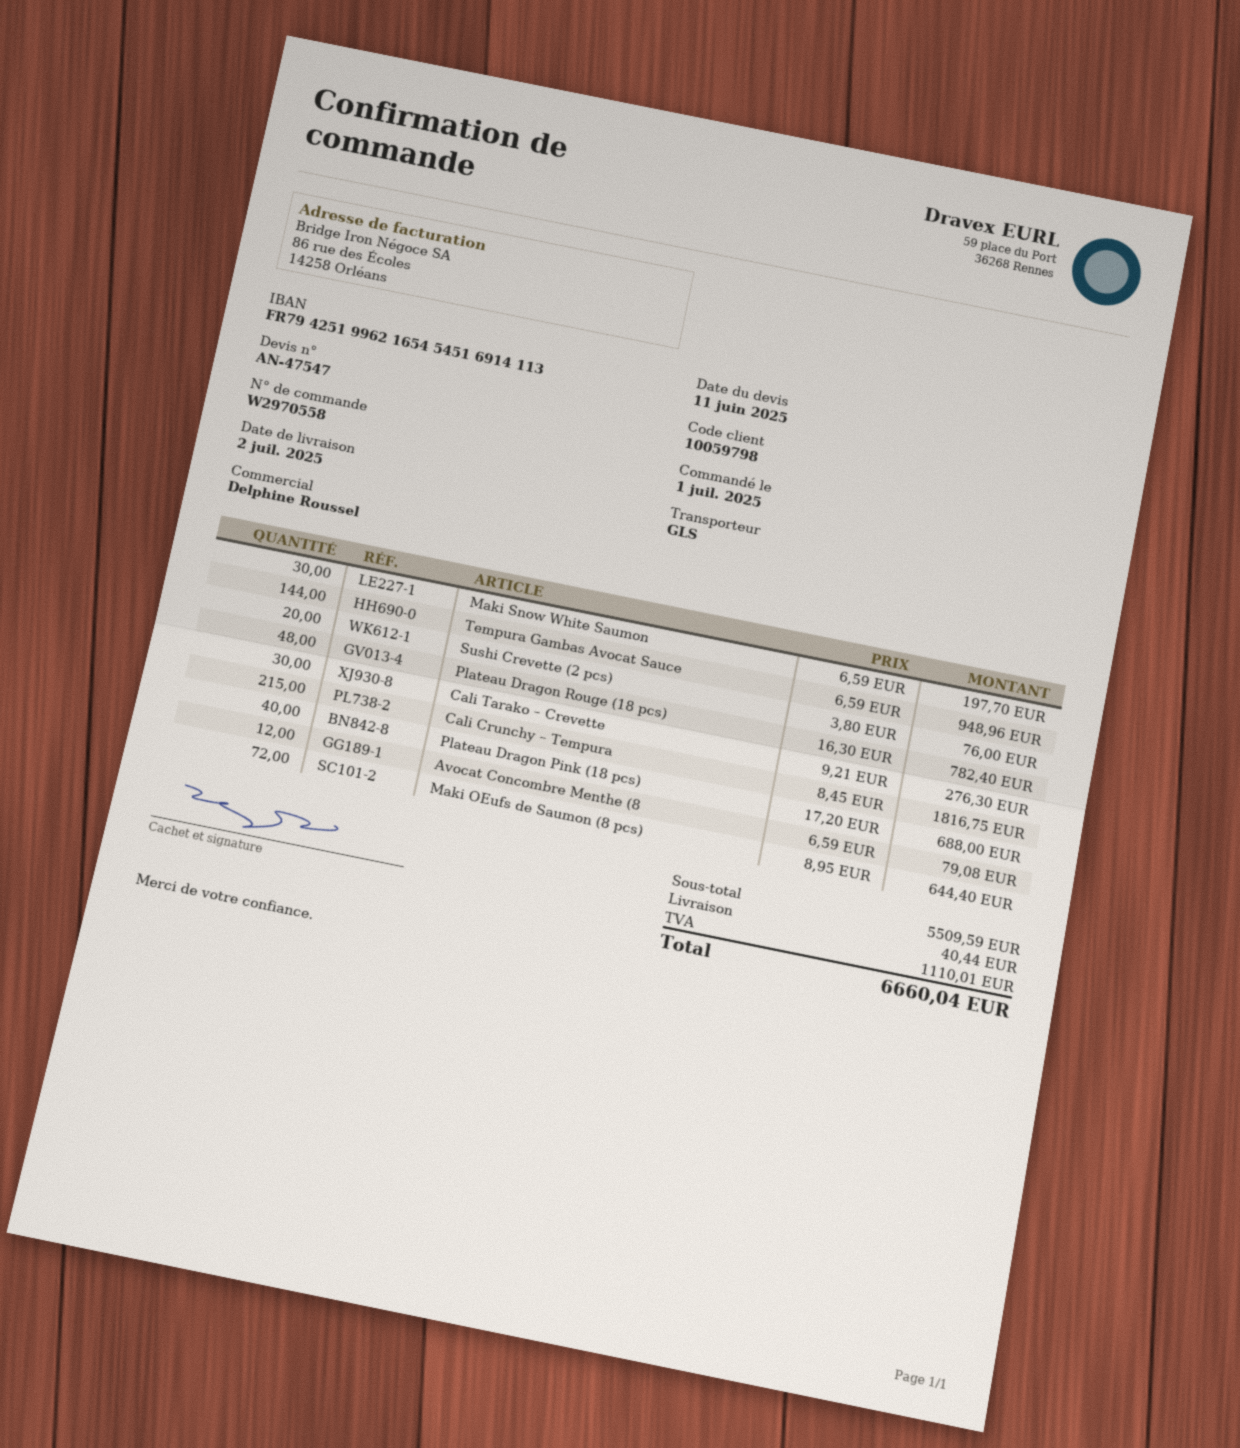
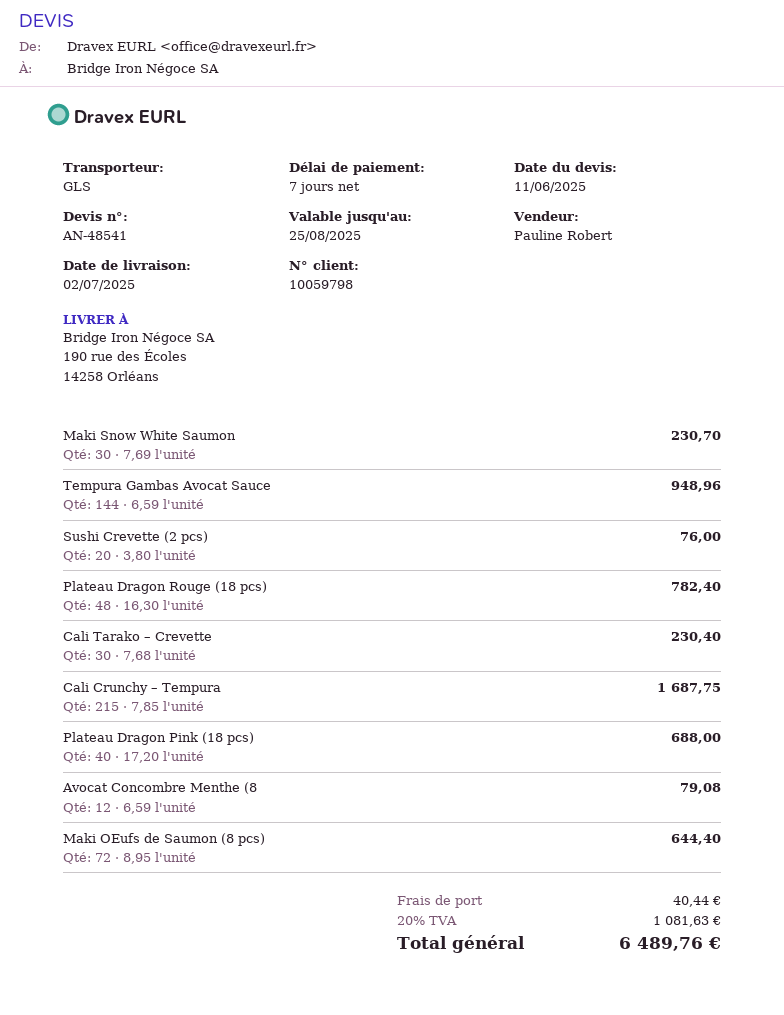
quote number: AN-47547 -> AN-48541
sales rep: Delphine Roussel -> Pauline Robert
Maki Snow White Saumon: 30 x 6.59 = 197.70 -> 30 x 7.69 = 230.70
Cali Tarako – Crevette: 30 x 9.21 = 276.30 -> 30 x 7.68 = 230.40
Cali Crunchy – Tempura: 215 x 8.45 = 1816.75 -> 215 x 7.85 = 1687.75
tax: 1110.01 -> 1081.63
total: 6660.04 -> 6489.76

